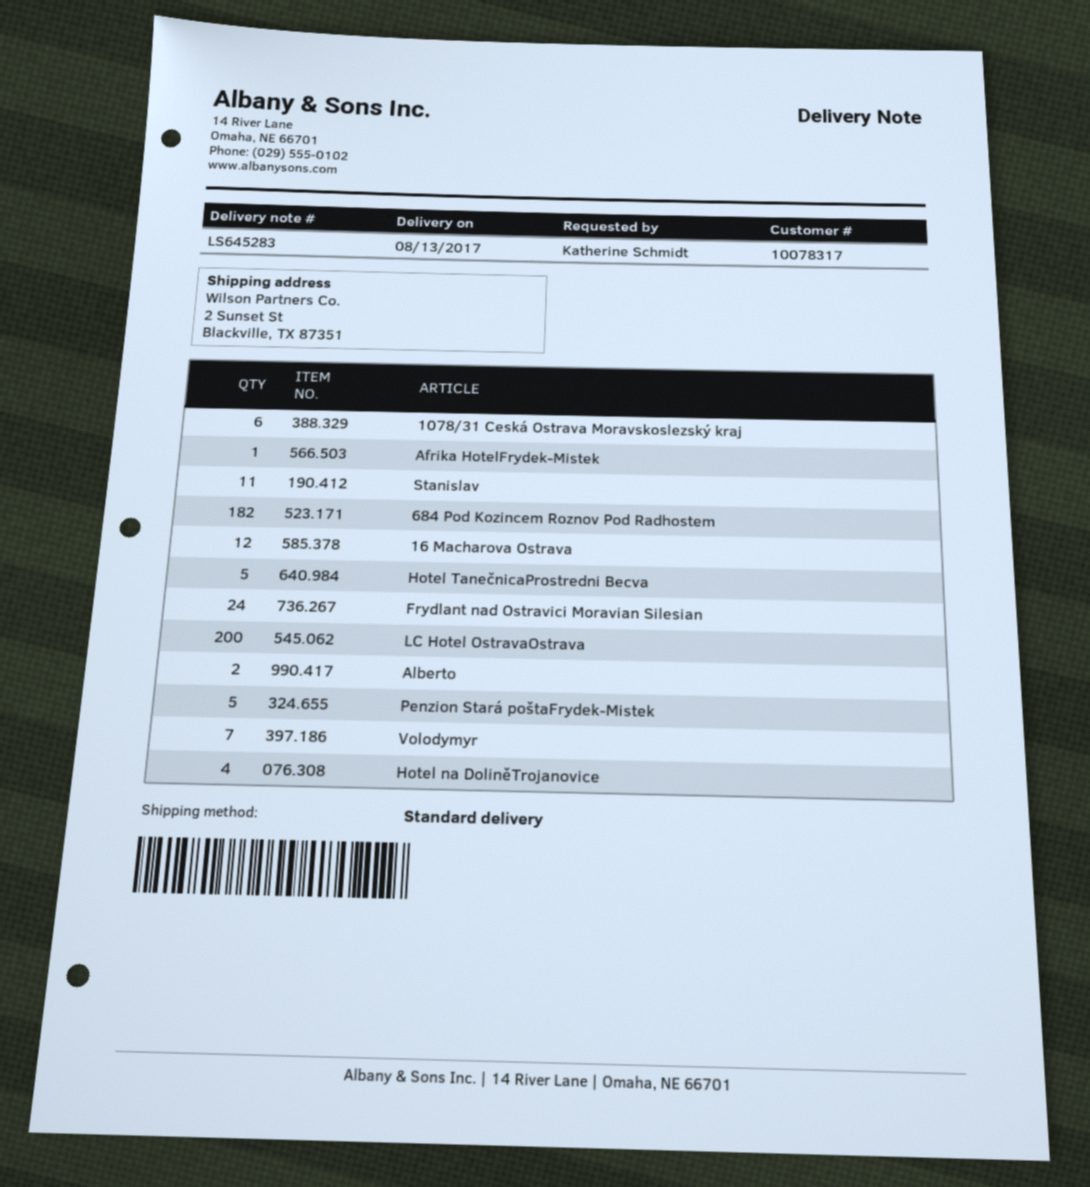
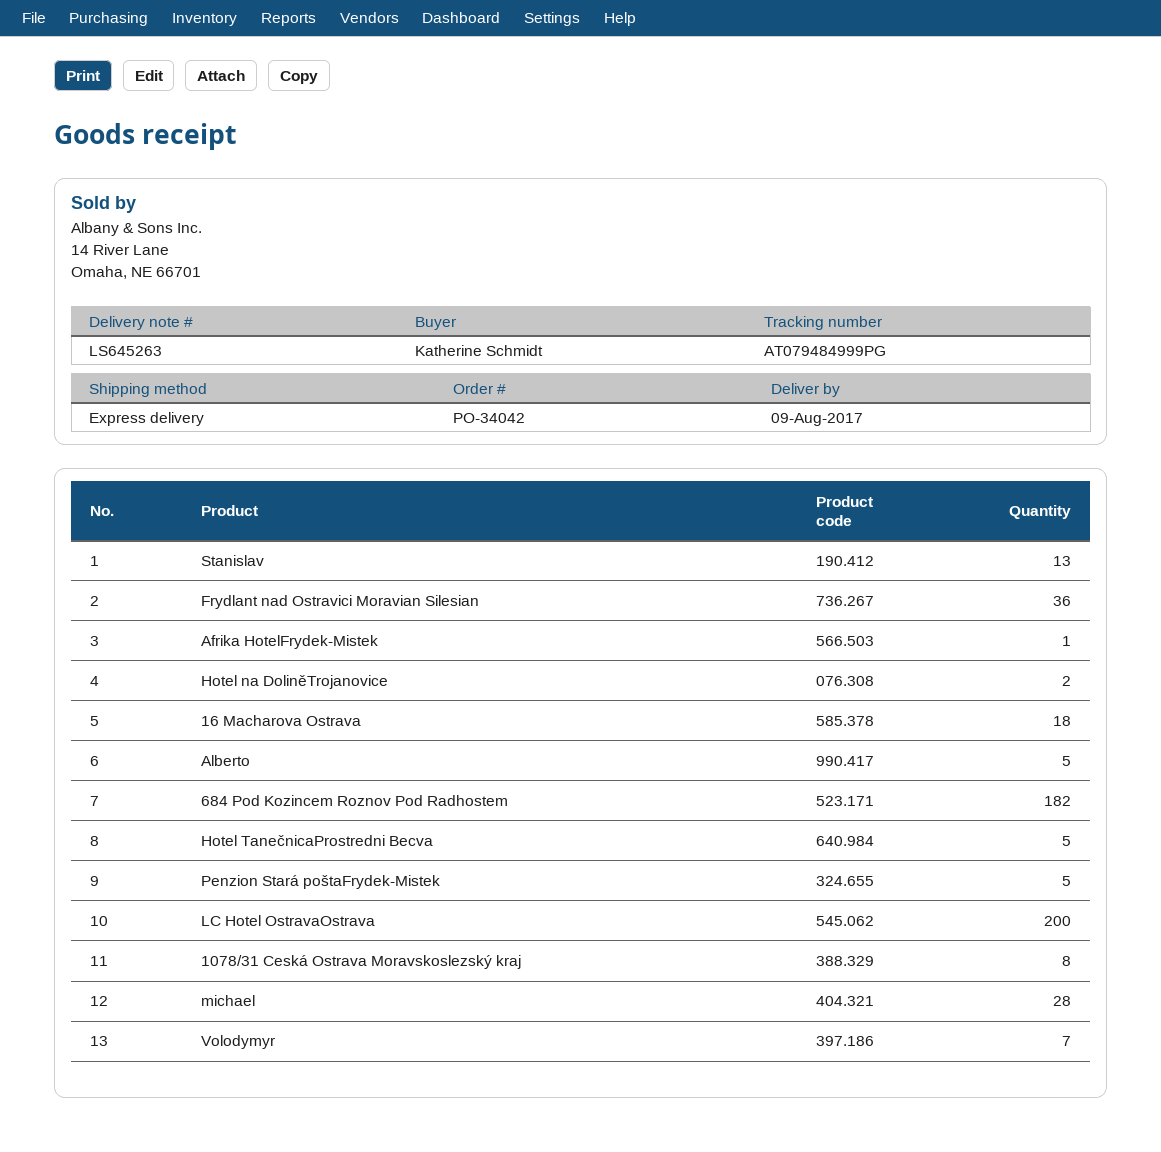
delivery note number: LS645283 -> LS645263
delivery date: 2017-08-13 -> 2017-08-09
shipping method: standard -> express
1078/31 Ceská Ostrava Moravskoslezský kraj: 6 -> 8
Stanislav: 11 -> 13
16 Macharova Ostrava: 12 -> 18
Frydlant nad Ostravici Moravian Silesian: 24 -> 36
Alberto: 2 -> 5
Hotel na DoliněTrojanovice: 4 -> 2
michael: none -> 28

